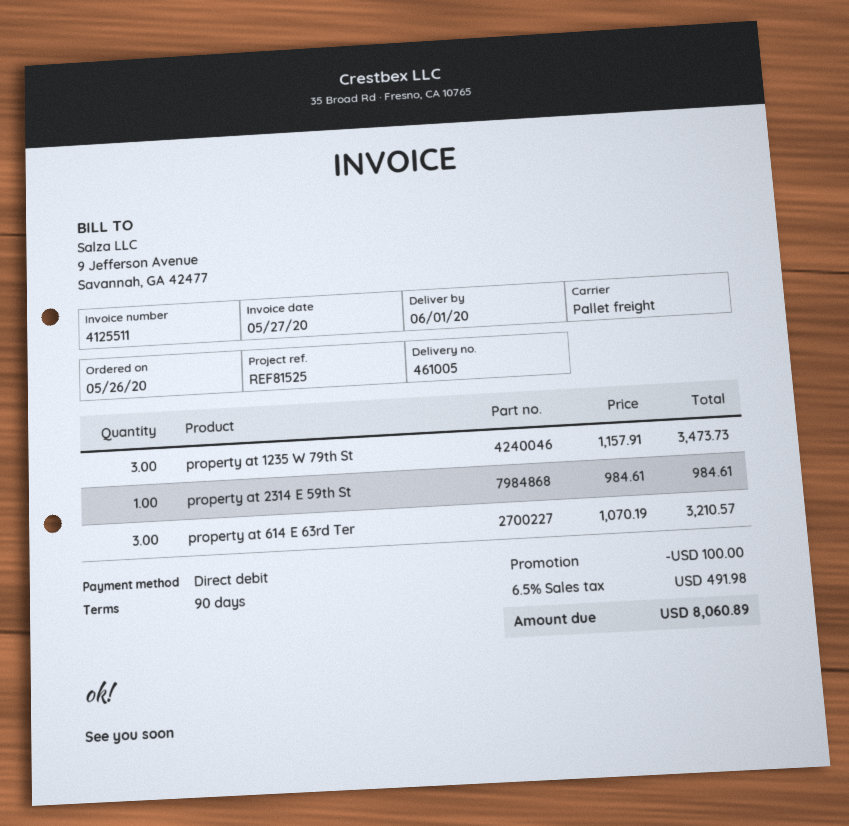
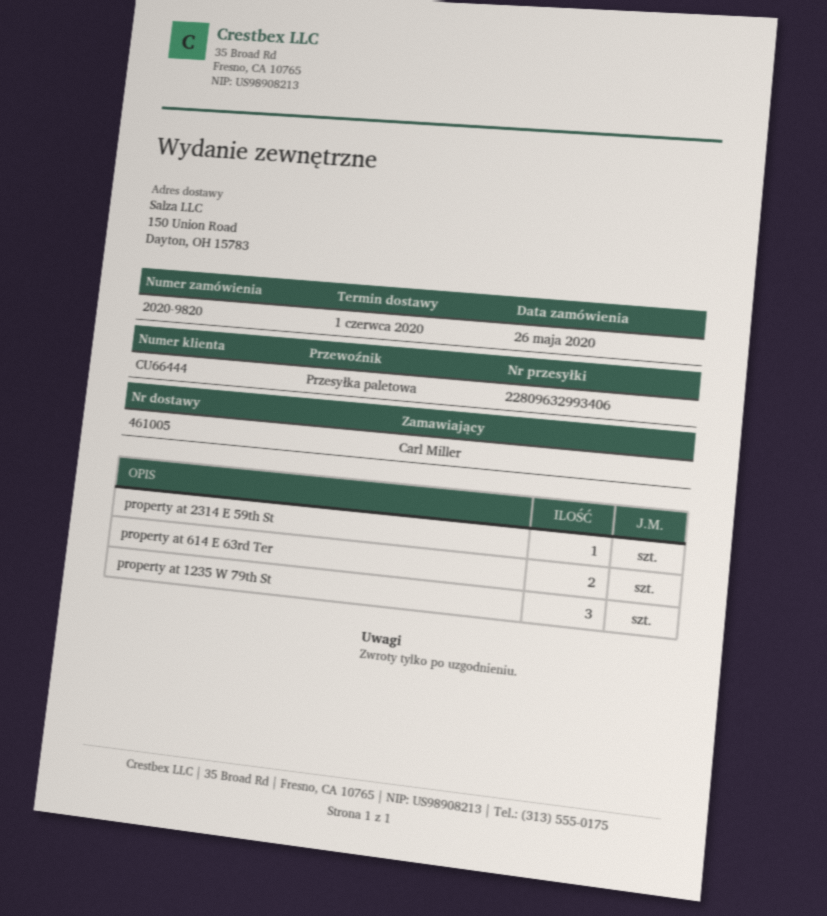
property at 614 E 63rd Ter: 3 -> 2

